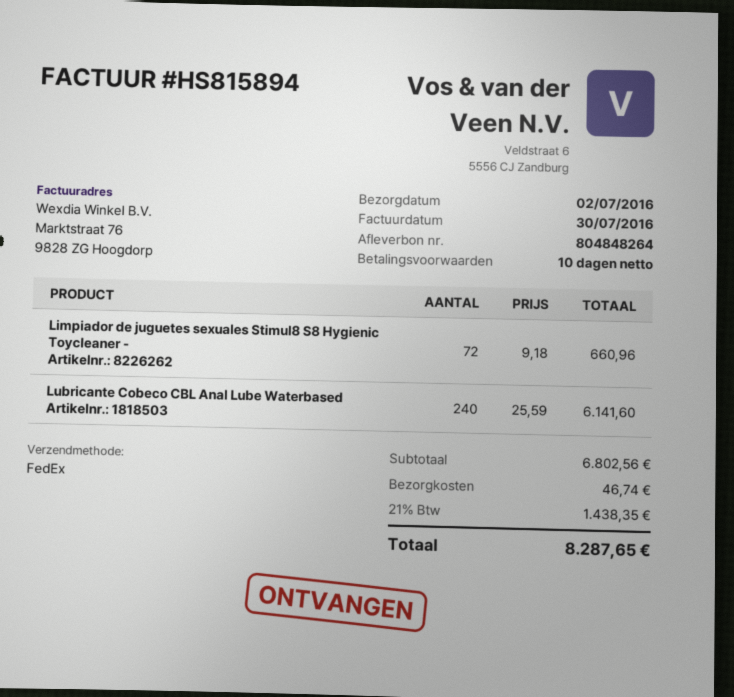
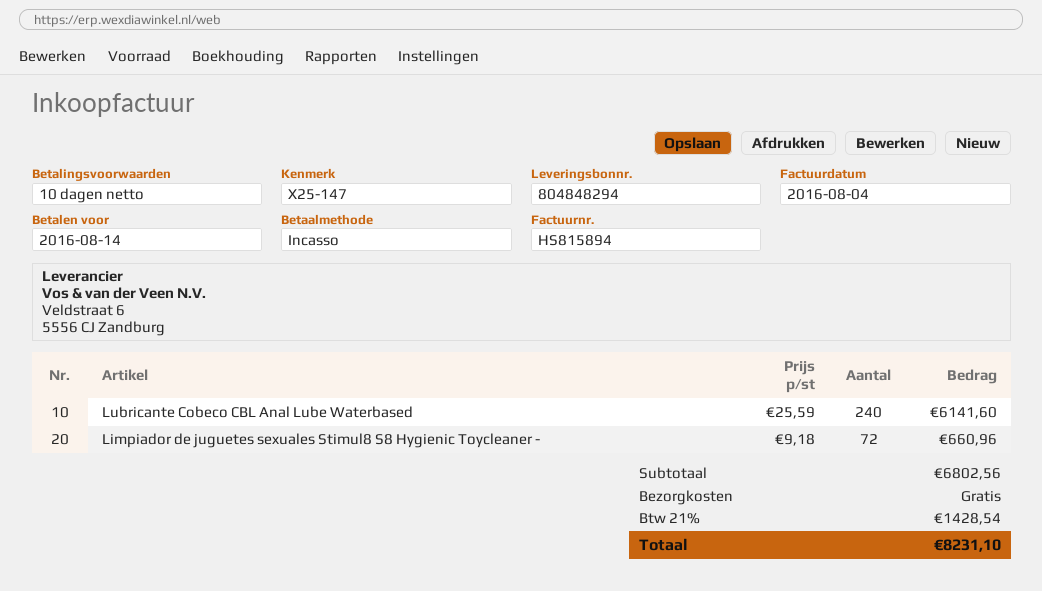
delivery note number: 804848264 -> 804848294
invoice date: 2016-07-30 -> 2016-08-04
shipping: 46.74 -> 0.00
tax: 21% = 1438.35 -> 21% = 1428.54
total: 8287.65 -> 8231.10

